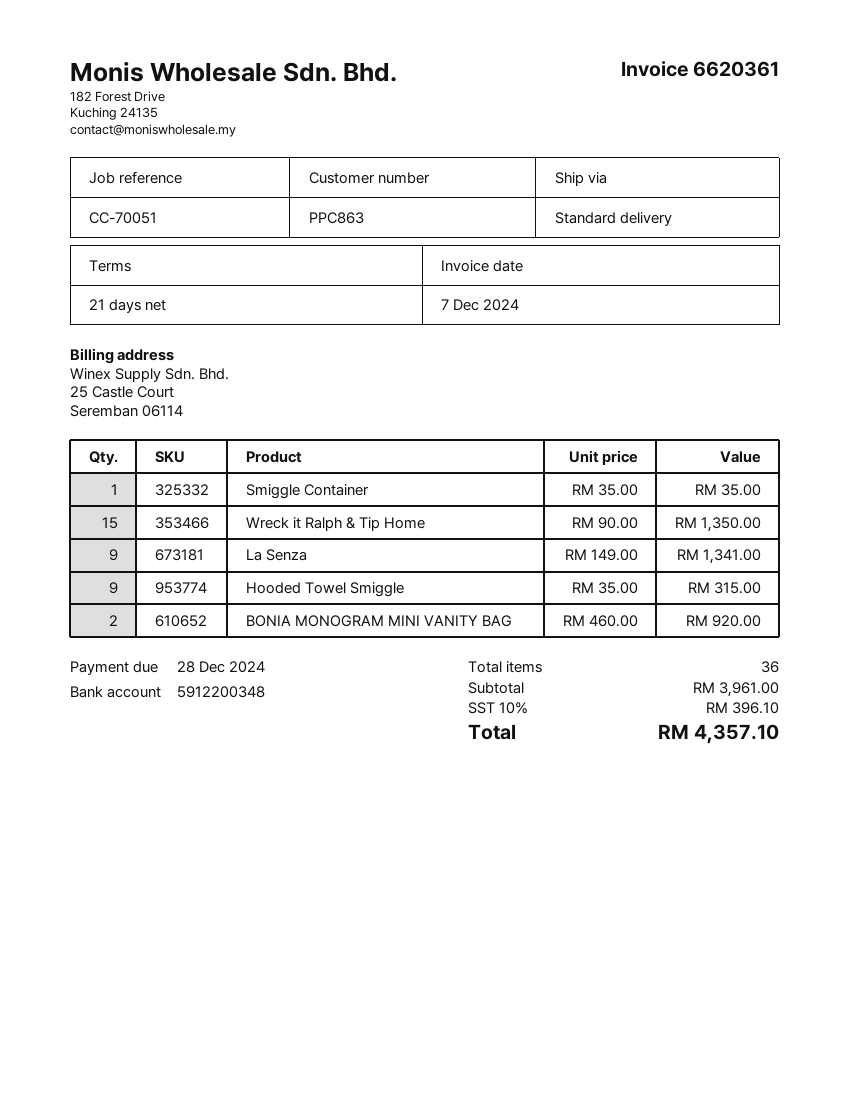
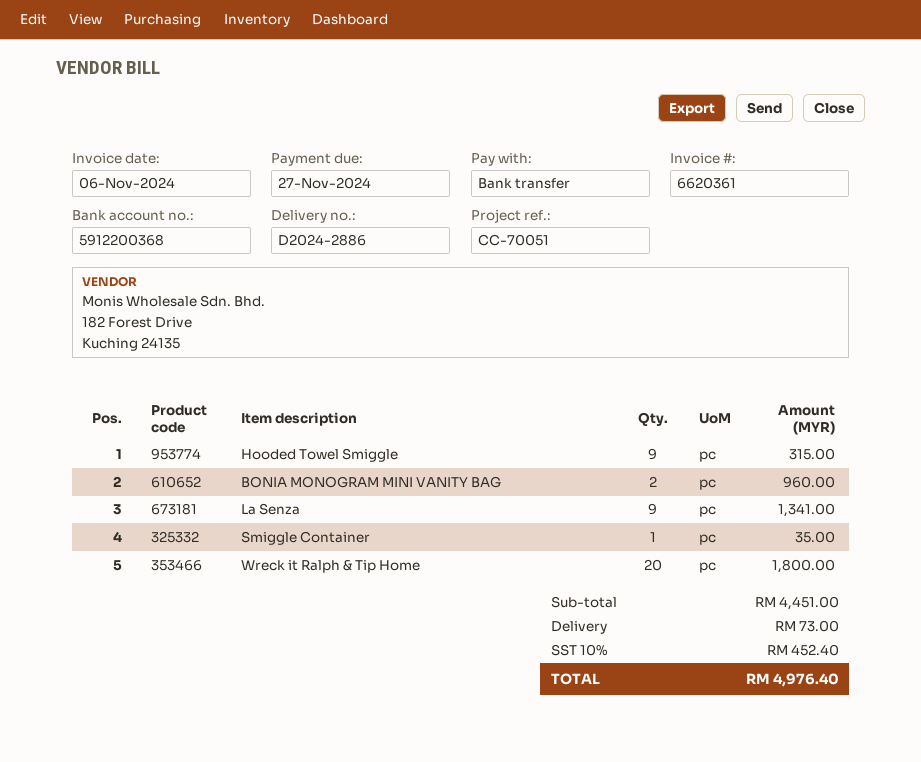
invoice date: 2024-12-07 -> 2024-11-06
due date: 2024-12-28 -> 2024-11-27
bank account: 5912200348 -> 5912200368
Wreck it Ralph & Tip Home: 15 for 1350.00 -> 20 for 1800.00
BONIA MONOGRAM MINI VANITY BAG: 2 for 920.00 -> 2 for 960.00
subtotal: 3961.00 -> 4451.00
shipping: none -> 73.00
tax: 10% = 396.10 -> 10% = 452.40
total: 4357.10 -> 4976.40

